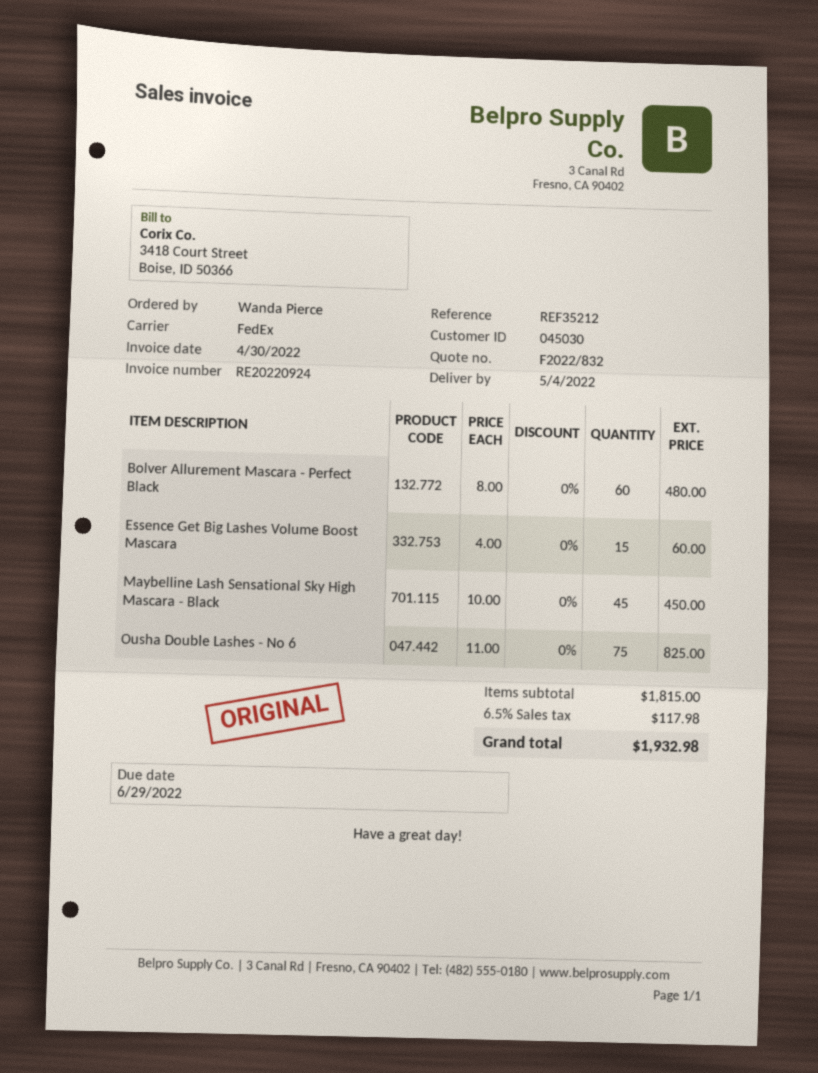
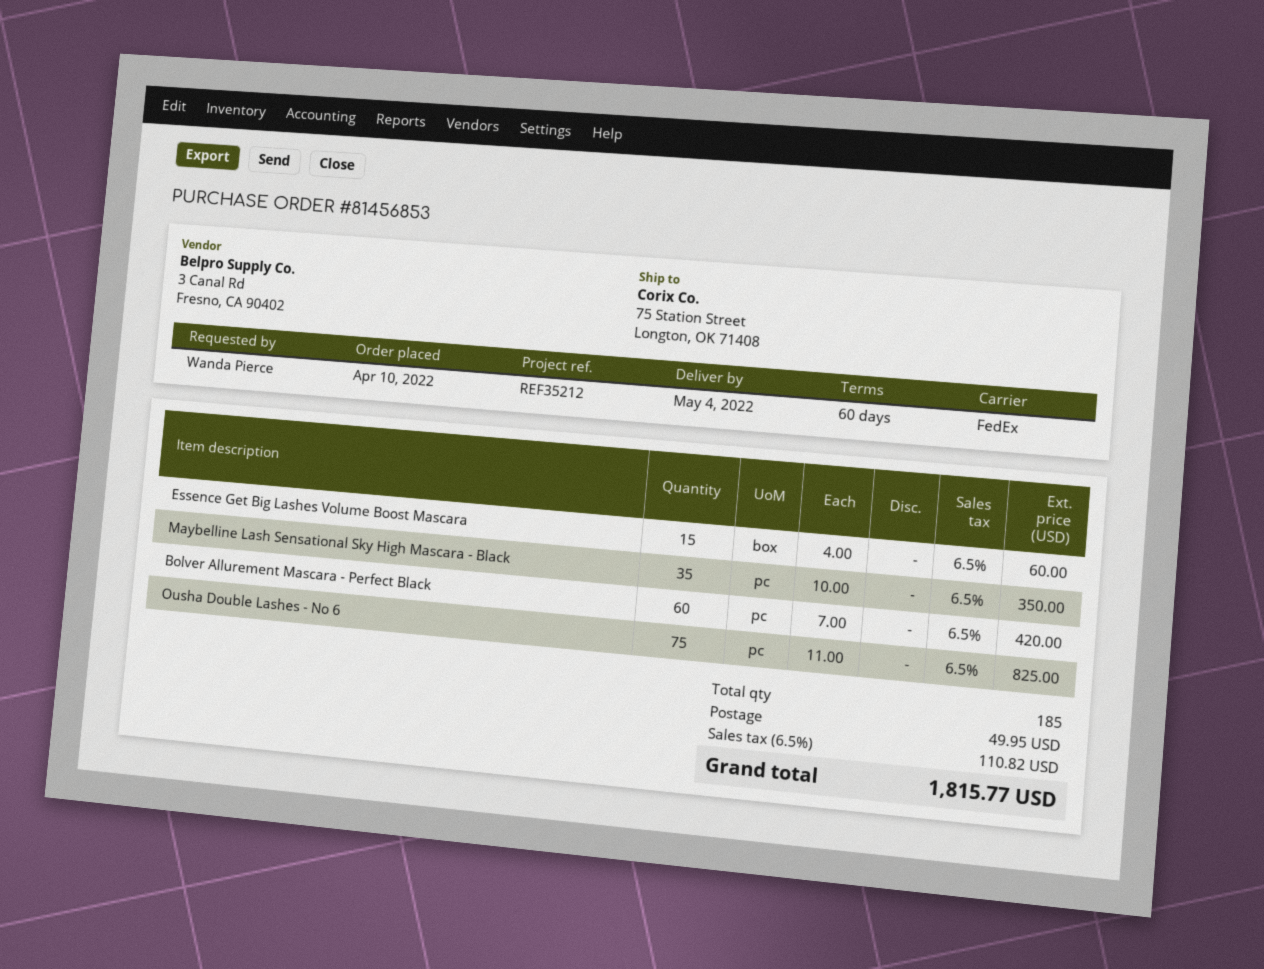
Bolver Allurement Mascara - Perfect Black: 60 x 8.00 = 480.00 -> 60 x 7.00 = 420.00
Maybelline Lash Sensational Sky High Mascara - Black: 45 x 10.00 = 450.00 -> 35 x 10.00 = 350.00
shipping: none -> 49.95
tax: 6.5% = 117.98 -> 6.5% = 110.82
total: 1932.98 -> 1815.77

